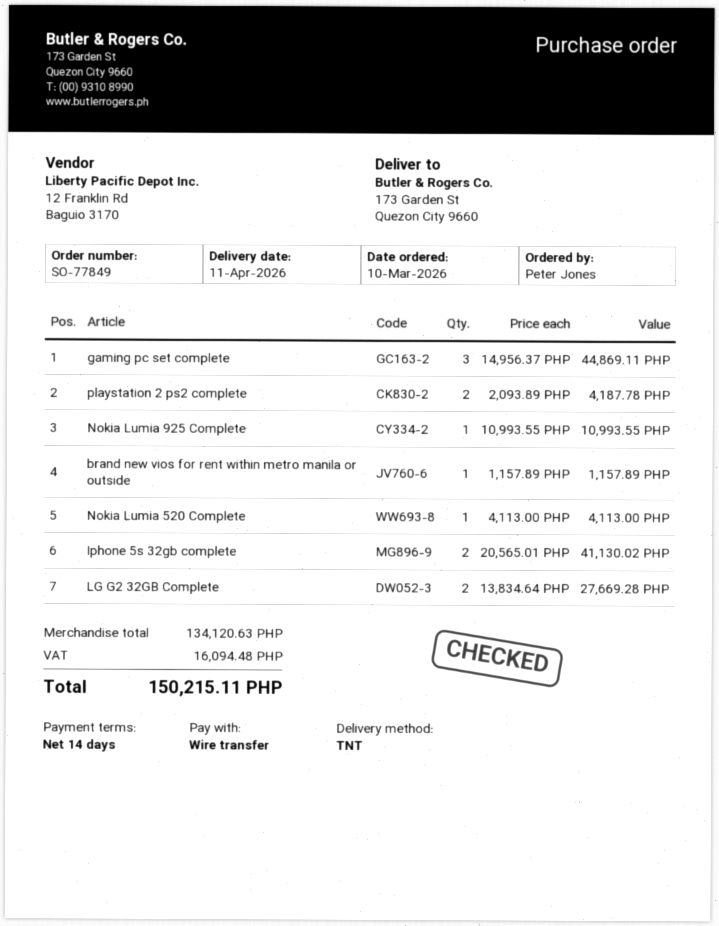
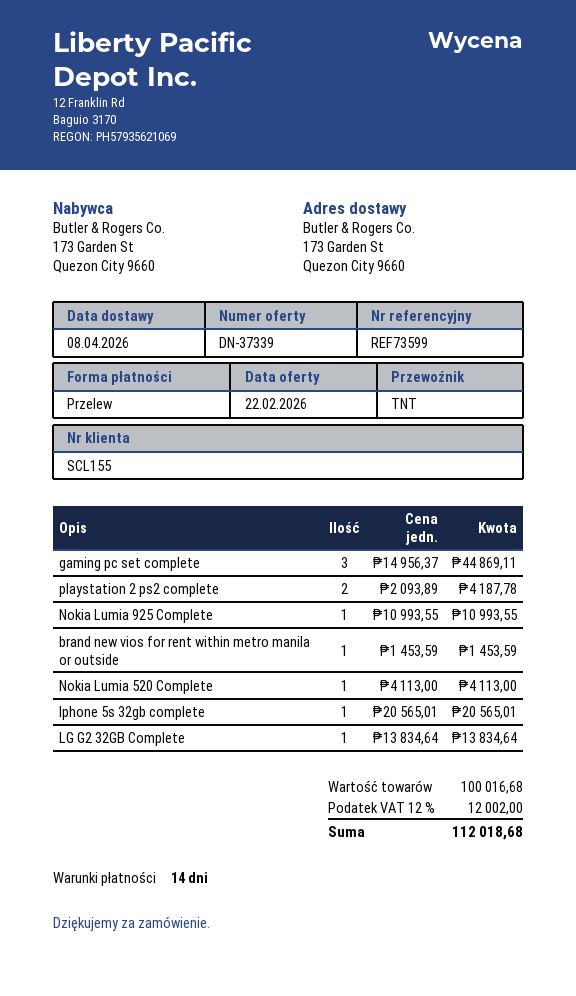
delivery date: 2026-04-11 -> 2026-04-08
brand new vios for rent within metro manila or outside: 1 x 1157.89 = 1157.89 -> 1 x 1453.59 = 1453.59
Iphone 5s 32gb complete: 2 x 20565.01 = 41130.02 -> 1 x 20565.01 = 20565.01
LG G2 32GB Complete: 2 x 13834.64 = 27669.28 -> 1 x 13834.64 = 13834.64
subtotal: 134120.63 -> 100016.68
tax: 16094.48 -> 12002.00
total: 150215.11 -> 112018.68

